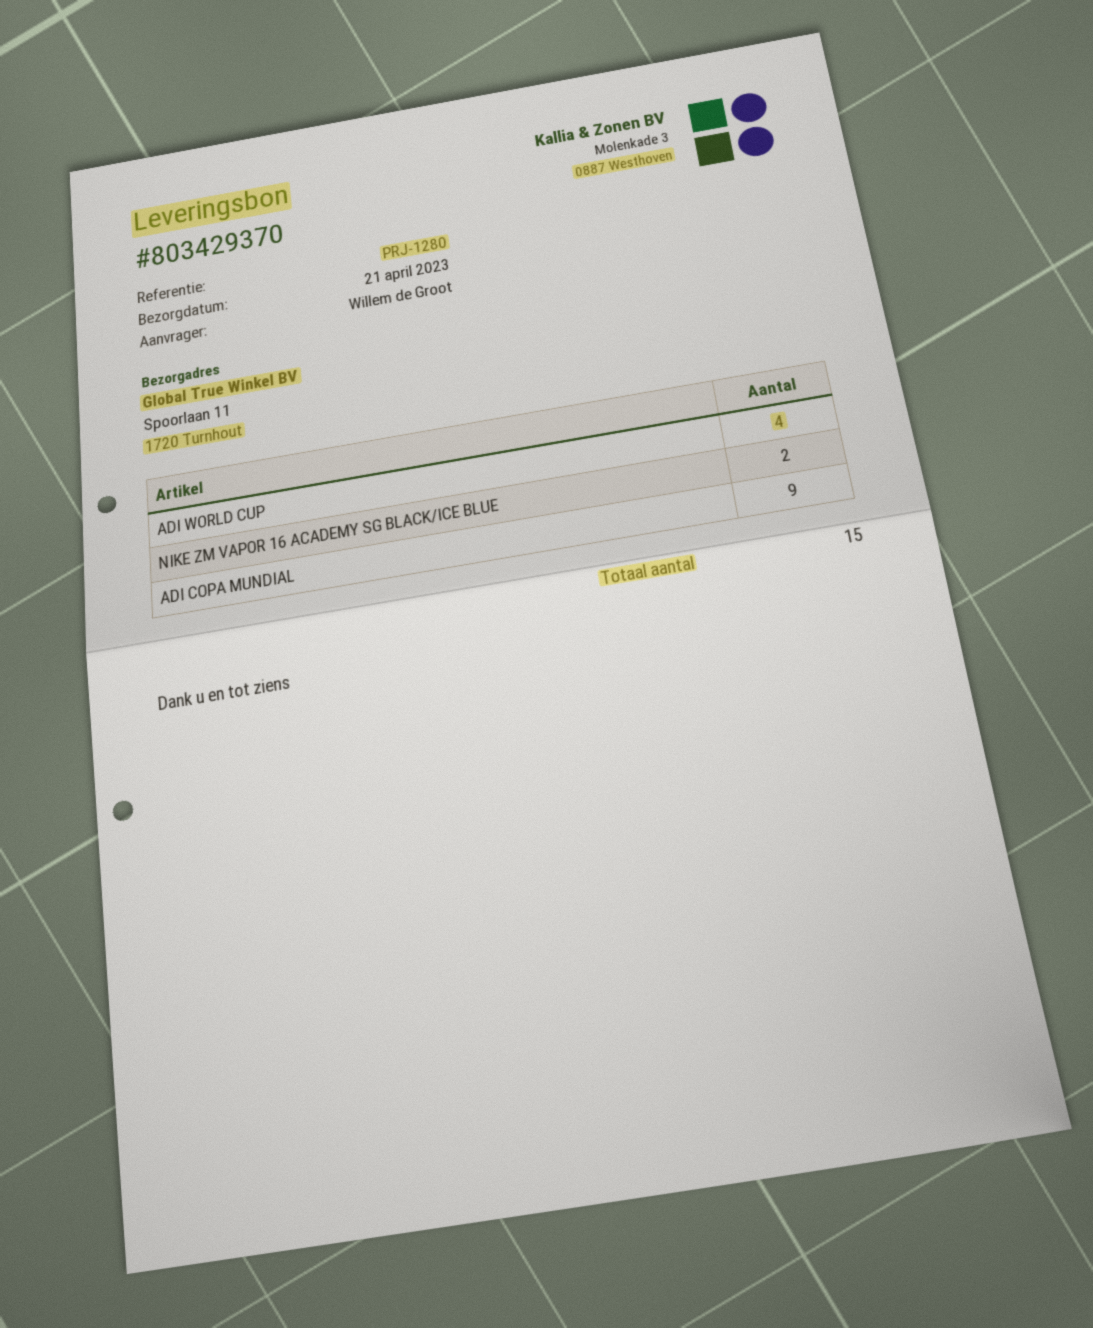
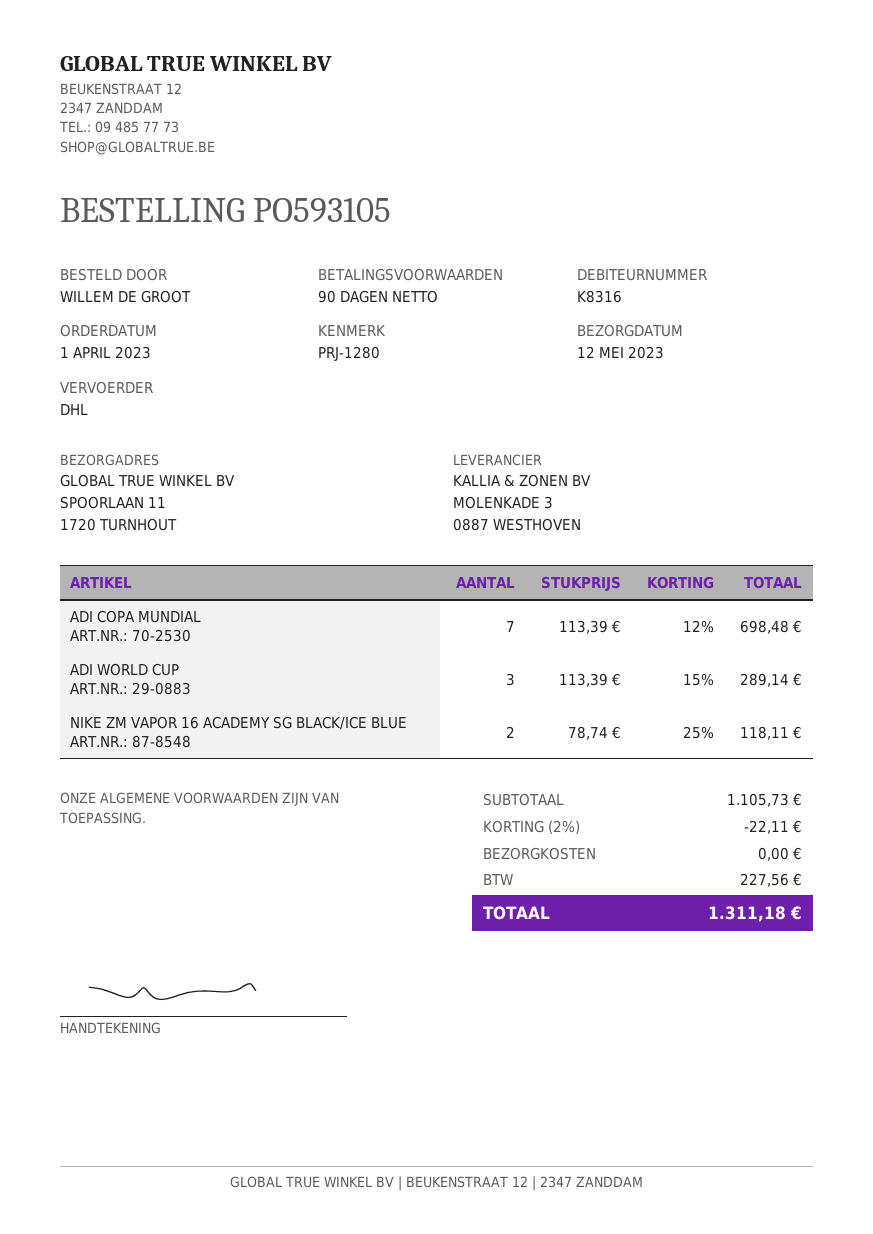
delivery date: 2023-04-21 -> 2023-05-12
ADI WORLD CUP: 4 -> 3
ADI COPA MUNDIAL: 9 -> 7

